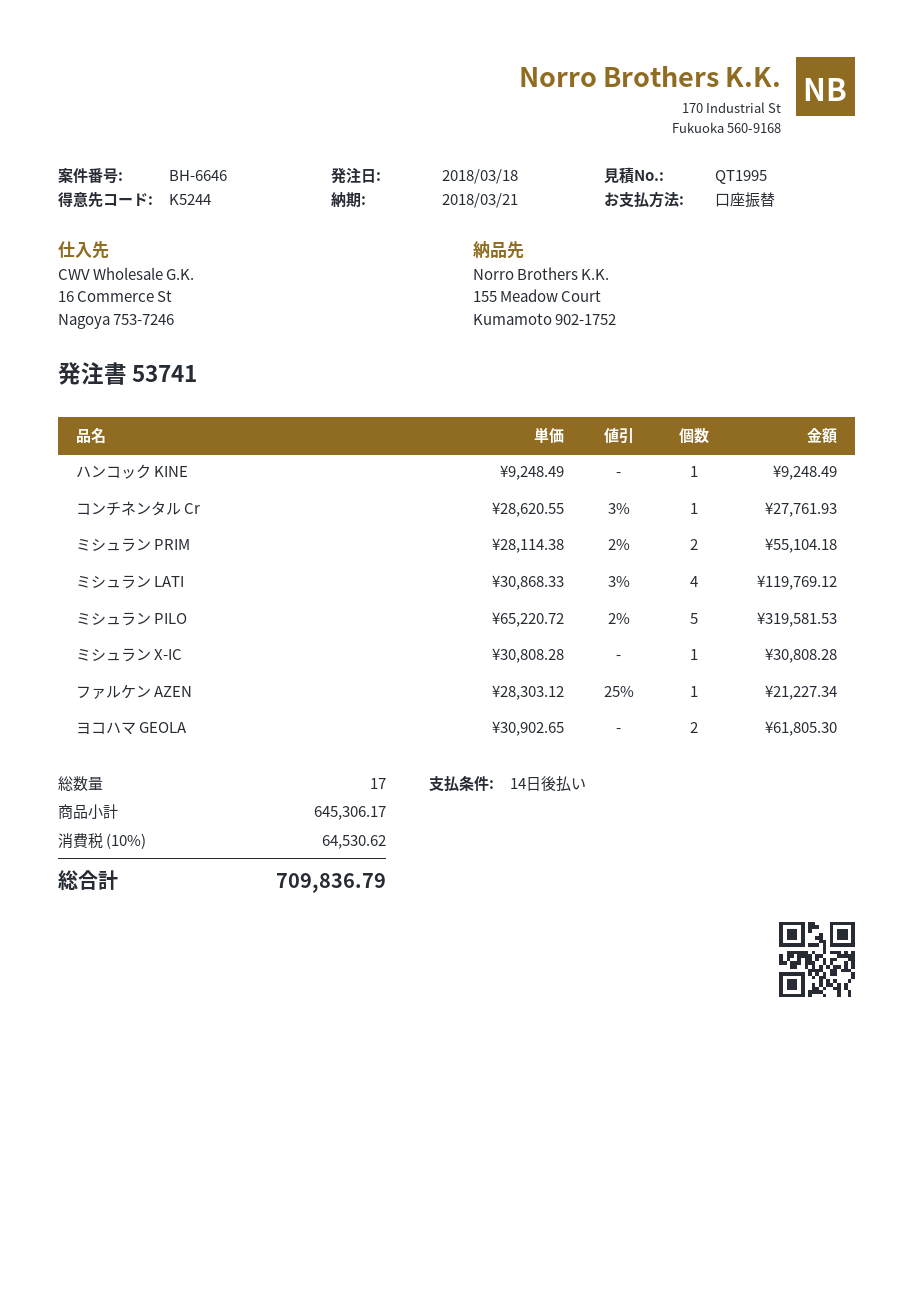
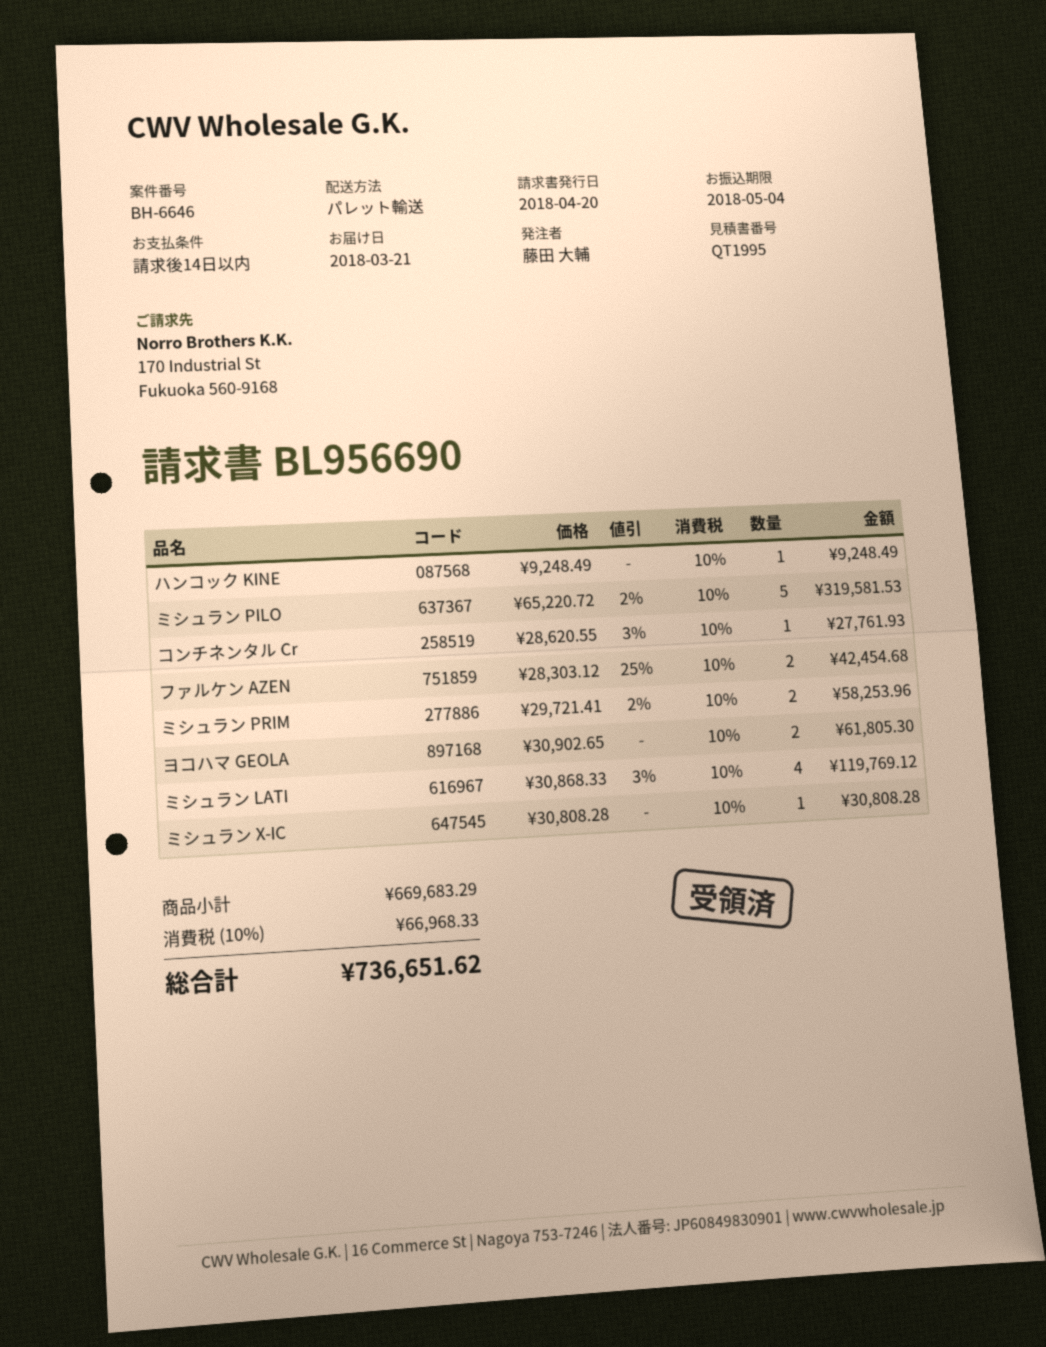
ミシュラン PRIM: 2 x 28114.38 - 2% = 55104.18 -> 2 x 29721.41 - 2% = 58253.96
ファルケン AZEN: 1 x 28303.12 - 25% = 21227.34 -> 2 x 28303.12 - 25% = 42454.68
subtotal: 645306.17 -> 669683.29
tax: 10% = 64530.62 -> 10% = 66968.33
total: 709836.79 -> 736651.62

